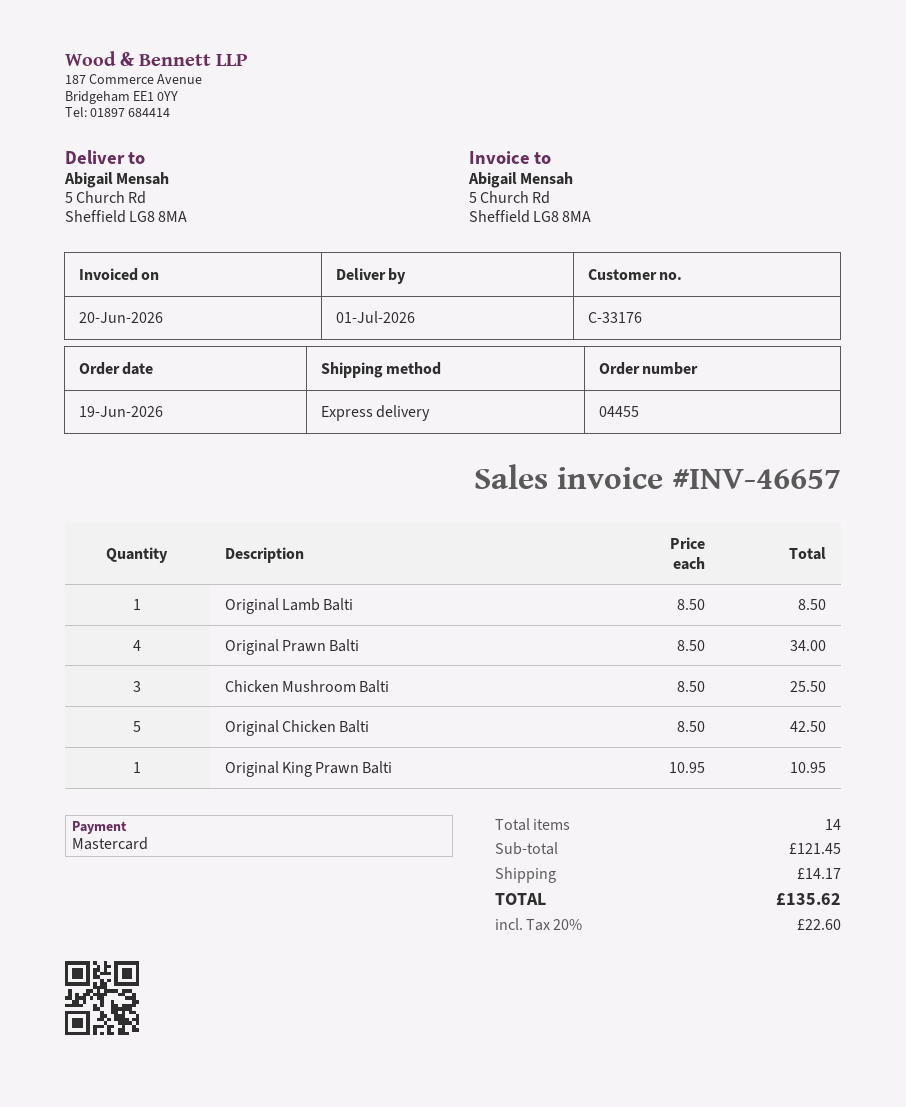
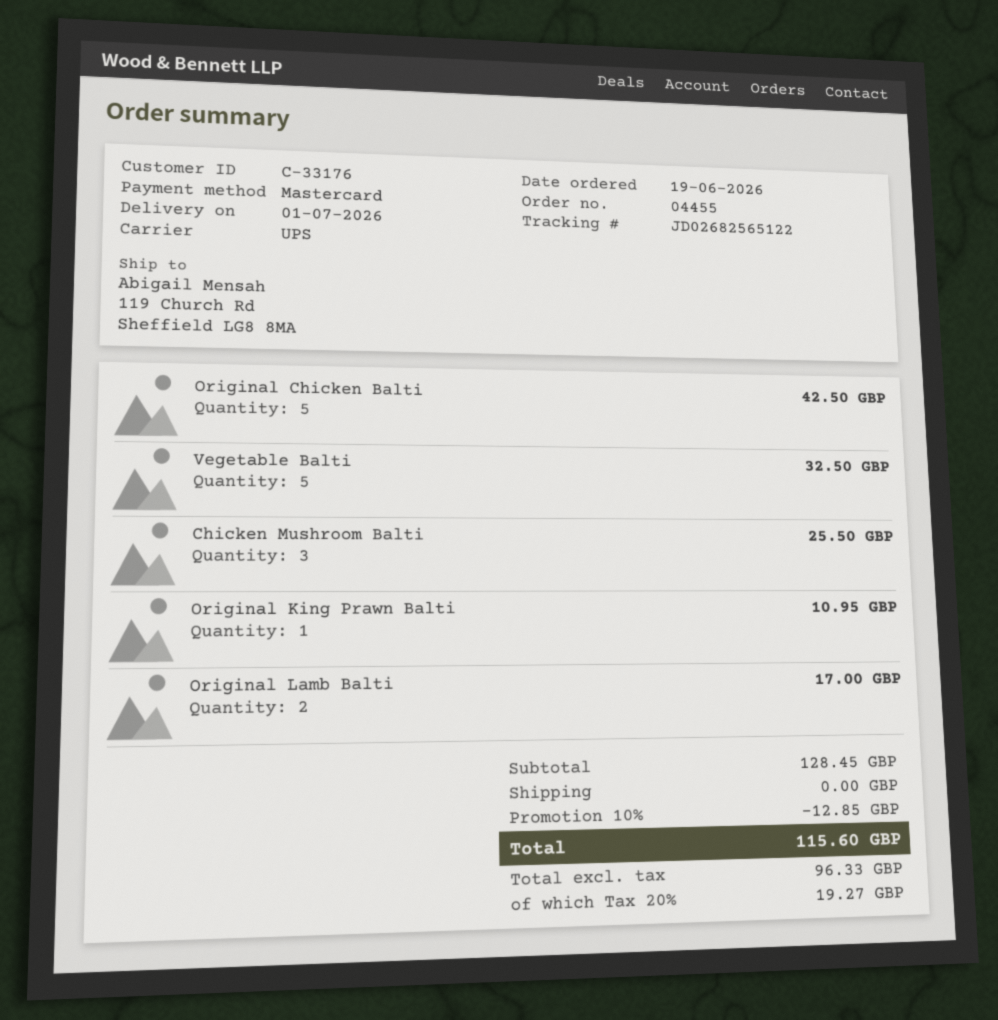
shipping method: express -> UPS
ship to: 5 Church Rd, Sheffield LG8 8MA -> 119 Church Rd, Sheffield LG8 8MA
Original Lamb Balti: 1 for 8.50 -> 2 for 17.00
Original Prawn Balti: 4 for 34.00 -> none
Vegetable Balti: none -> 5 for 32.50
subtotal: 121.45 -> 128.45
discount: none -> 10% = 12.85
shipping: 14.17 -> 0.00
tax: 20% = 22.60 -> 20% = 19.27
total: 135.62 -> 115.60

